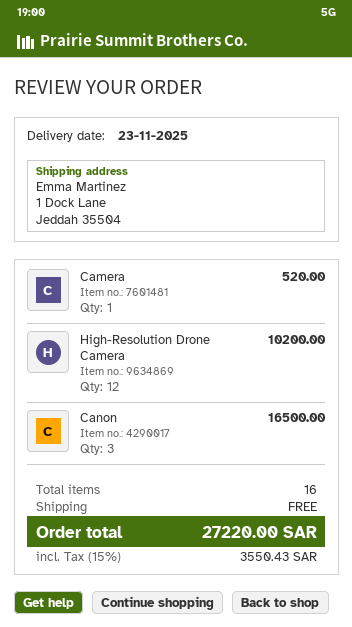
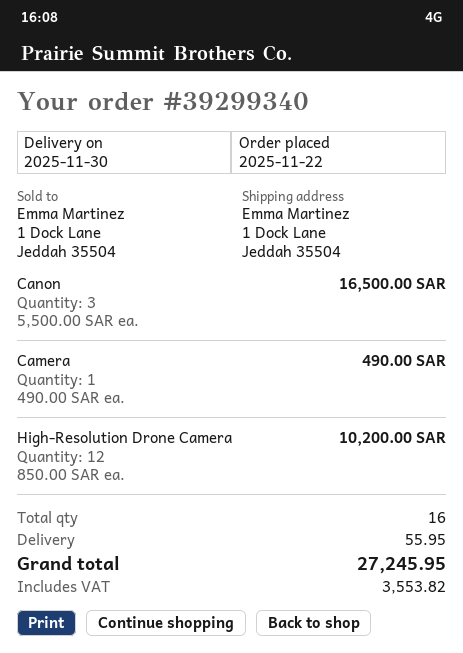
delivery date: 2025-11-23 -> 2025-11-30
Camera: 1 for 520.00 -> 1 for 490.00
shipping: 0.00 -> 55.95
tax: 3550.43 -> 3553.82
total: 27220.00 -> 27245.95

